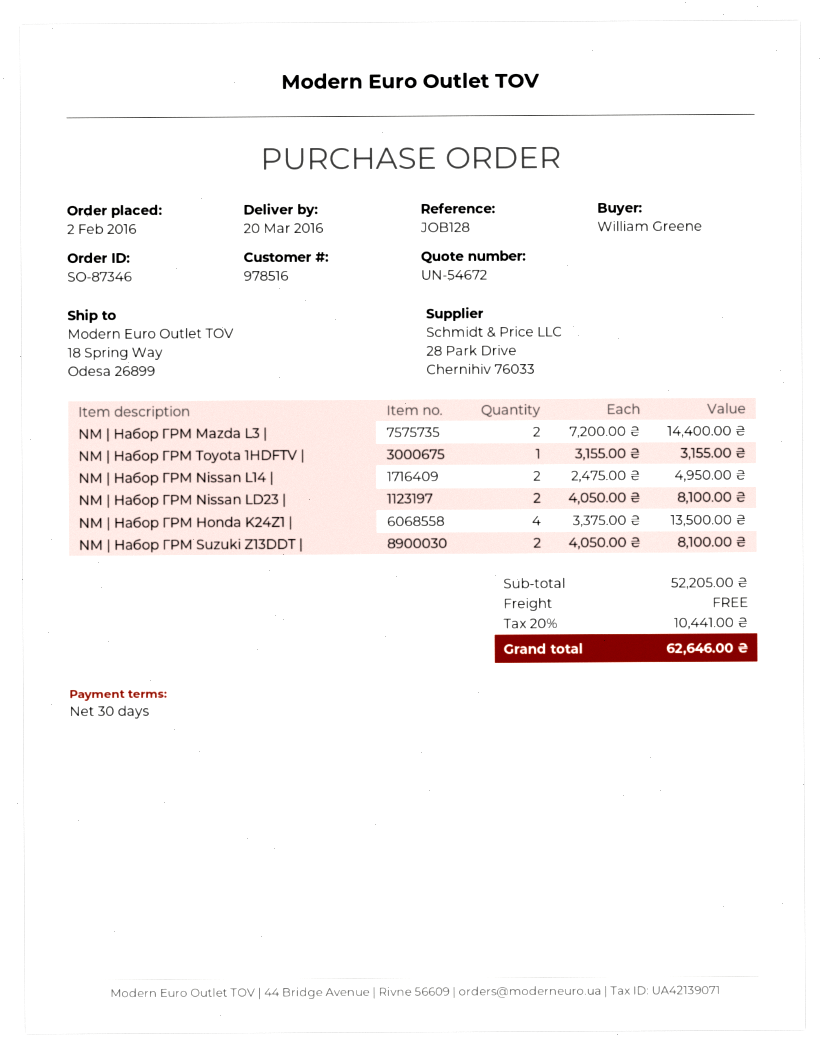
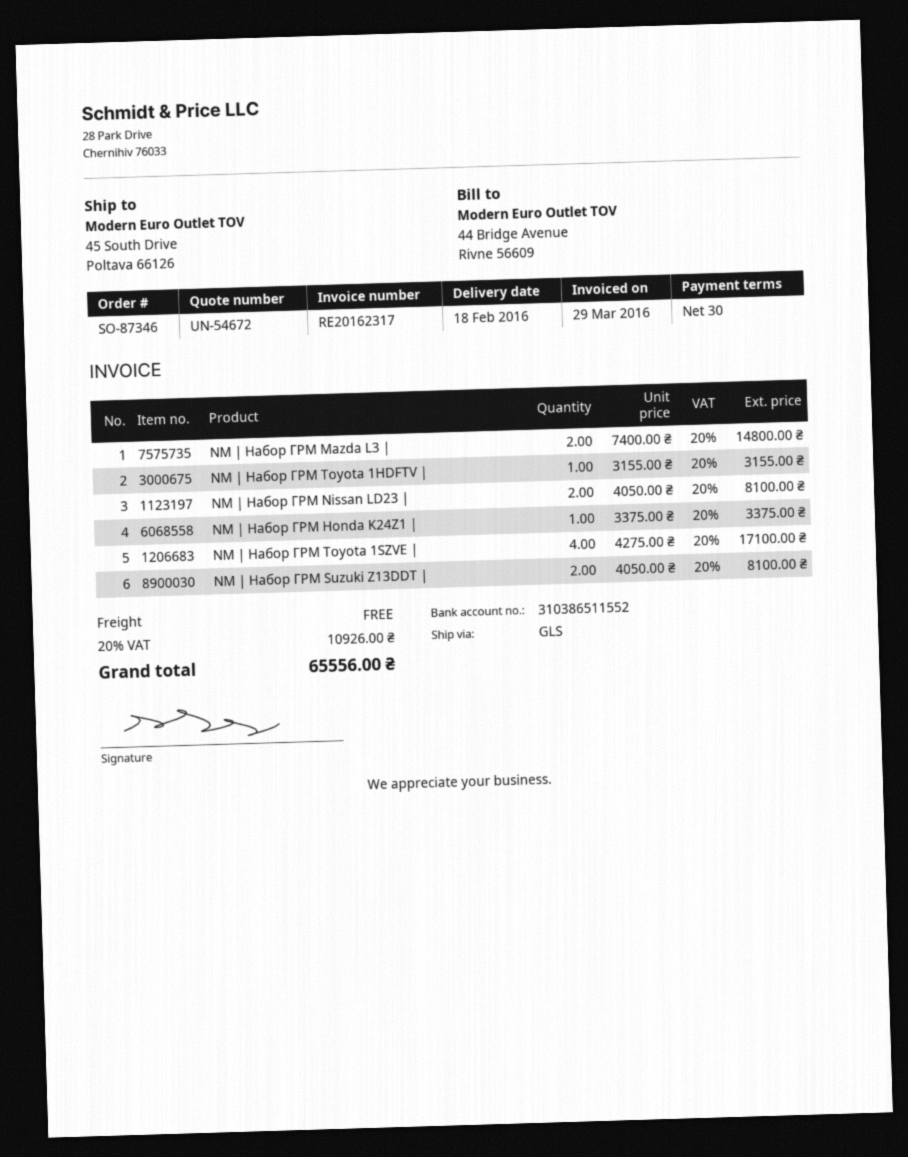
delivery date: 2016-03-20 -> 2016-02-18
ship to: 18 Spring Way, Odesa 26899 -> 45 South Drive, Poltava 66126
NM | Набор ГРМ Mazda L3 |: 2 x 7200.00 = 14400.00 -> 2 x 7400.00 = 14800.00
NM | Набор ГРМ Nissan L14 |: 2 x 2475.00 = 4950.00 -> none
NM | Набор ГРМ Honda K24Z1 |: 4 x 3375.00 = 13500.00 -> 1 x 3375.00 = 3375.00
NM | Набор ГРМ Toyota 1SZVE |: none -> 4 x 4275.00 = 17100.00
tax: 20% = 10441.00 -> 20% = 10926.00
total: 62646.00 -> 65556.00

